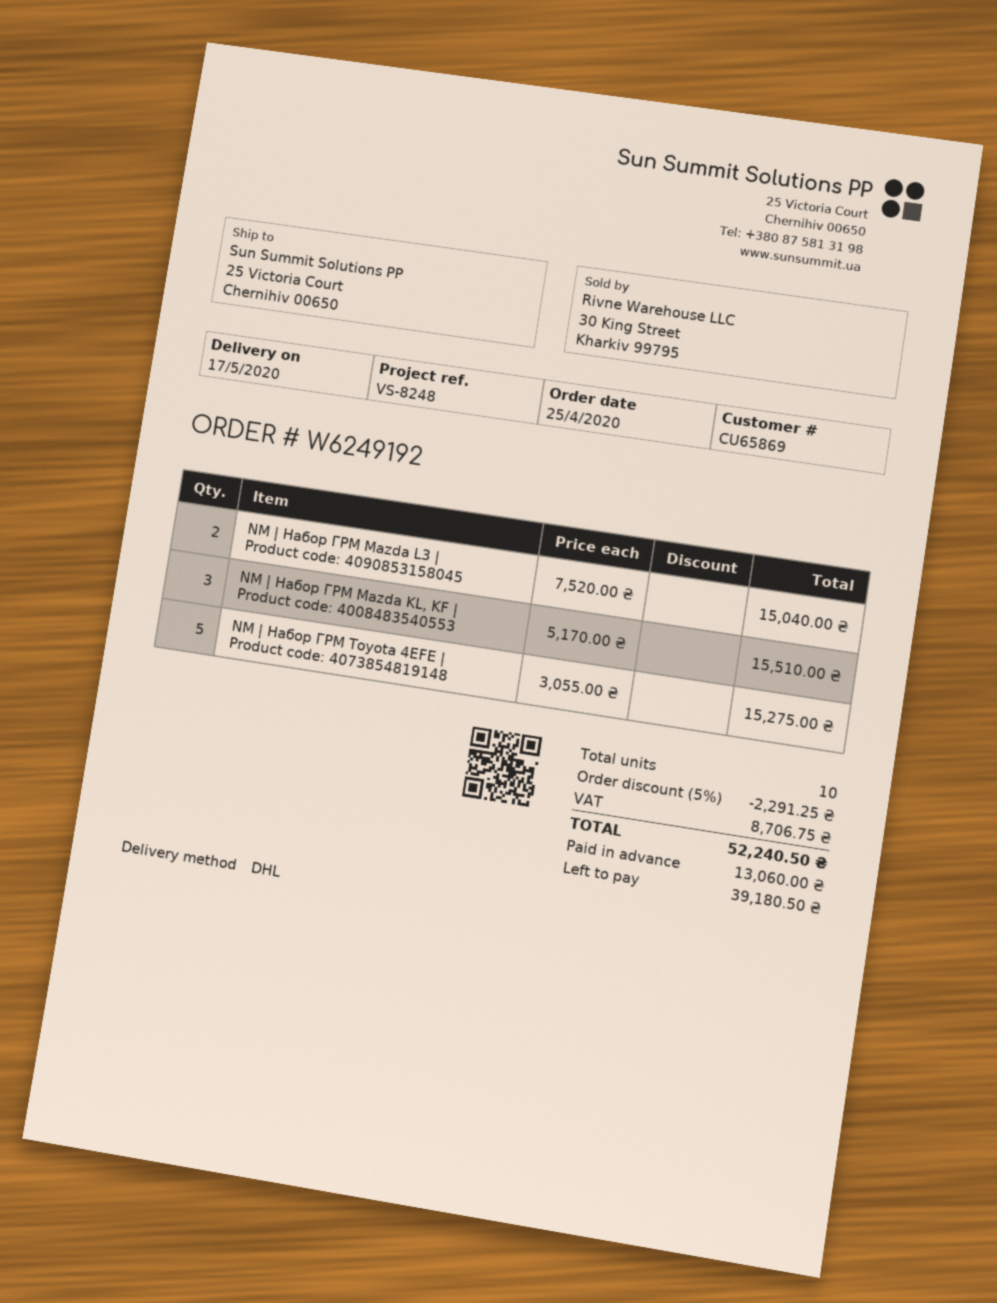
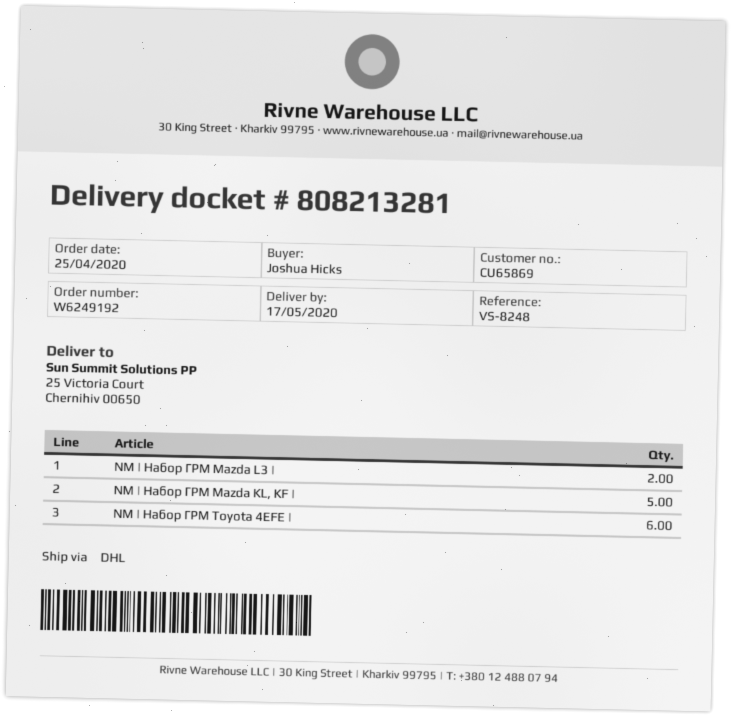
NM | Набор ГРМ Mazda KL, KF |: 3 -> 5
NM | Набор ГРМ Toyota 4EFE |: 5 -> 6

